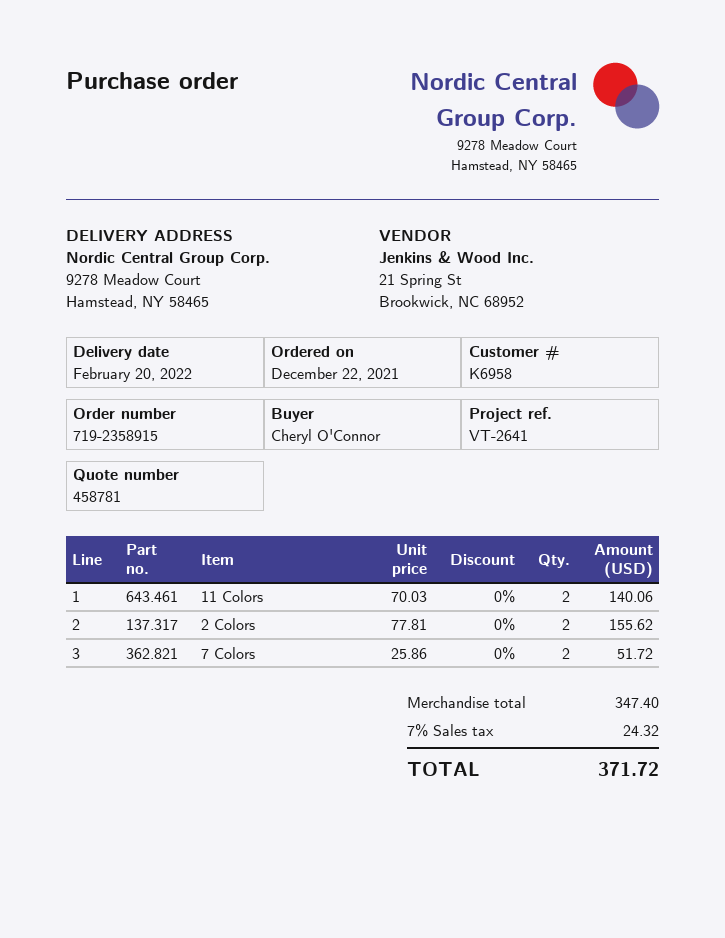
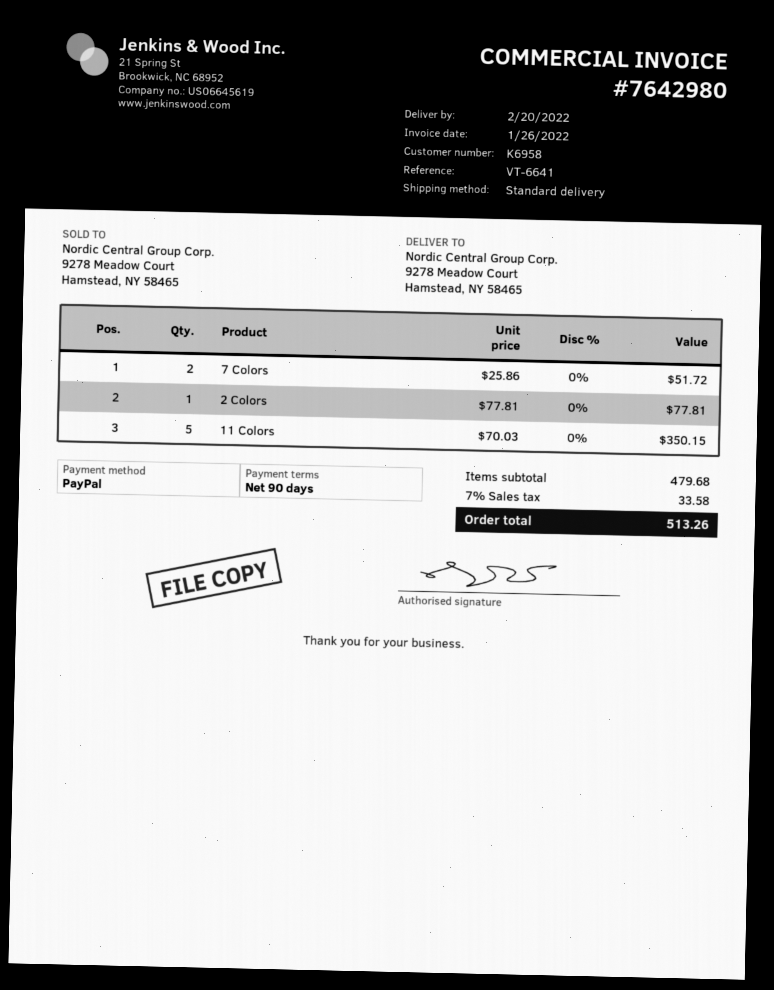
reference: VT-2641 -> VT-6641
11 Colors: 2 x 70.03 = 140.06 -> 5 x 70.03 = 350.15
2 Colors: 2 x 77.81 = 155.62 -> 1 x 77.81 = 77.81
subtotal: 347.40 -> 479.68
tax: 7% = 24.32 -> 7% = 33.58
total: 371.72 -> 513.26

